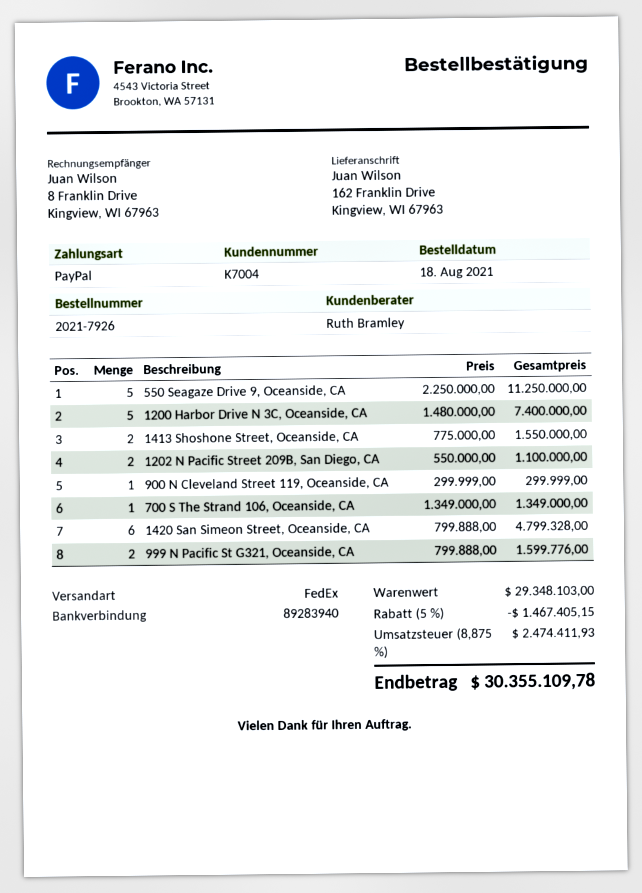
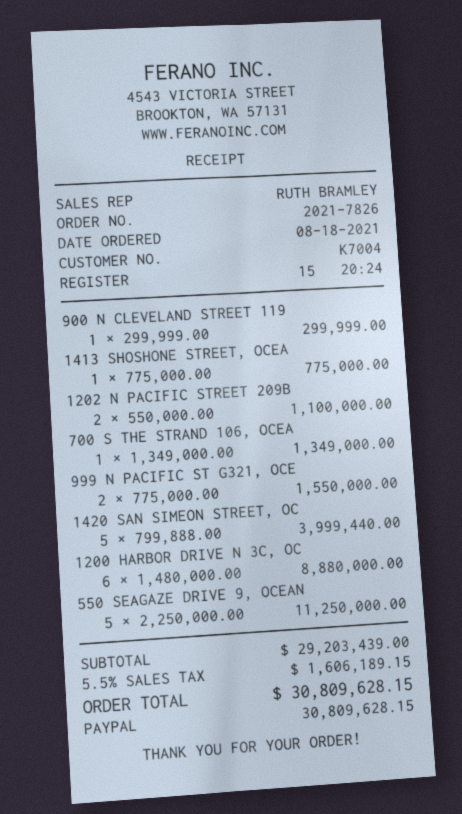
order number: 2021-7926 -> 2021-7826
1200 Harbor Drive N 3C, Oceanside, CA: 5 x 1480000.00 = 7400000.00 -> 6 x 1480000.00 = 8880000.00
1413 Shoshone Street, Oceanside, CA: 2 x 775000.00 = 1550000.00 -> 1 x 775000.00 = 775000.00
1420 San Simeon Street, Oceanside, CA: 6 x 799888.00 = 4799328.00 -> 5 x 799888.00 = 3999440.00
999 N Pacific St G321, Oceanside, CA: 2 x 799888.00 = 1599776.00 -> 2 x 775000.00 = 1550000.00
subtotal: 29348103.00 -> 29203439.00
discount: 5% = 1467405.15 -> none
tax: 8.875% = 2474411.93 -> 5.5% = 1606189.15
total: 30355109.78 -> 30809628.15

